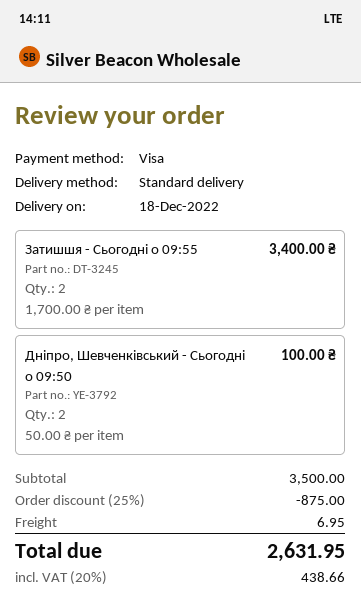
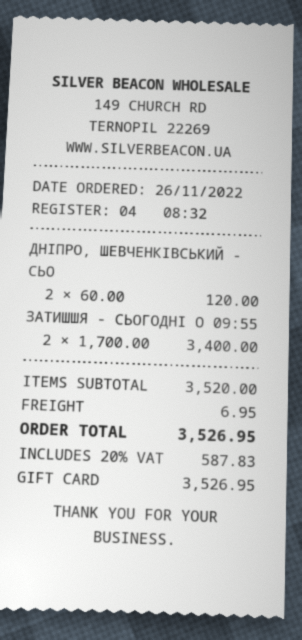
payment method: Visa -> gift card
Дніпро, Шевченківський - Сьогодні о 09:50: 2 x 50.00 = 100.00 -> 2 x 60.00 = 120.00
subtotal: 3500.00 -> 3520.00
discount: 25% = 875.00 -> none
tax: 20% = 438.66 -> 20% = 587.83
total: 2631.95 -> 3526.95

